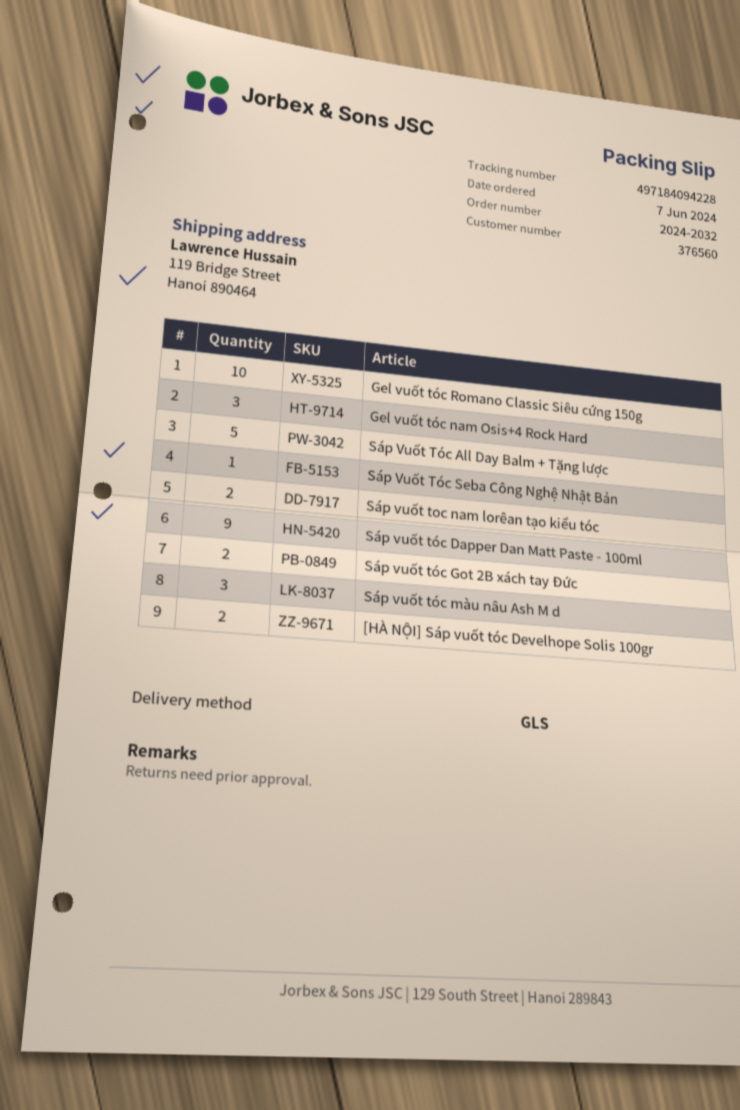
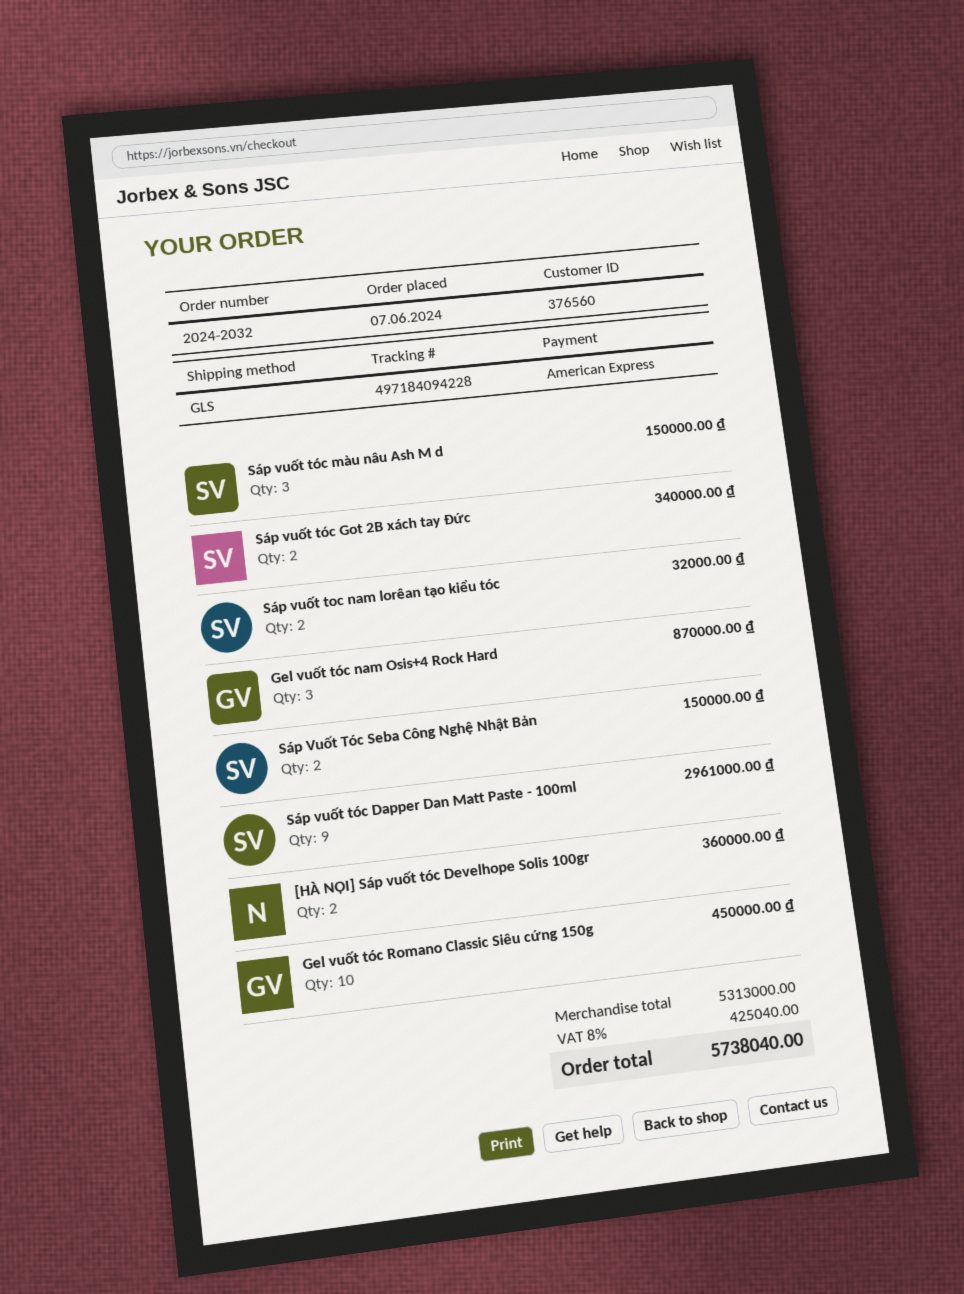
Sáp Vuốt Tóc All Day Balm + Tặng lược: 5 -> none
Sáp Vuốt Tóc Seba Công Nghệ Nhật Bản: 1 -> 2

